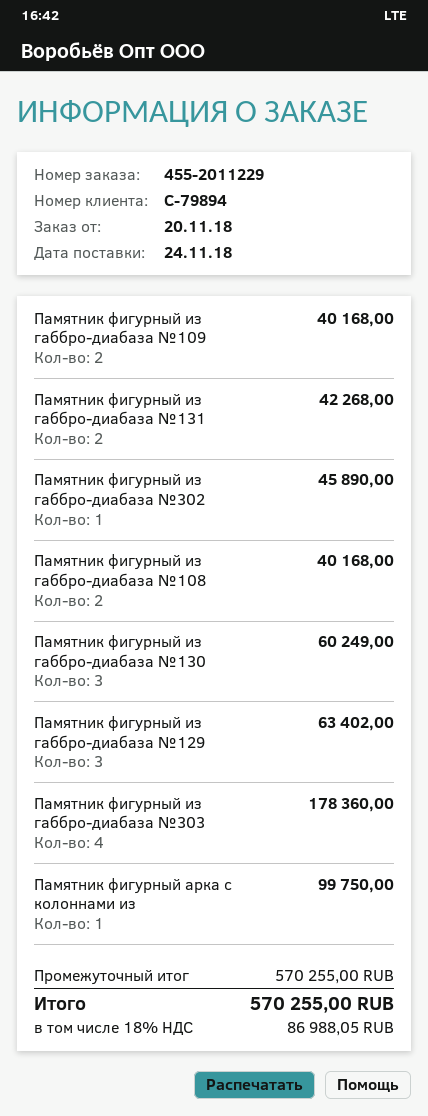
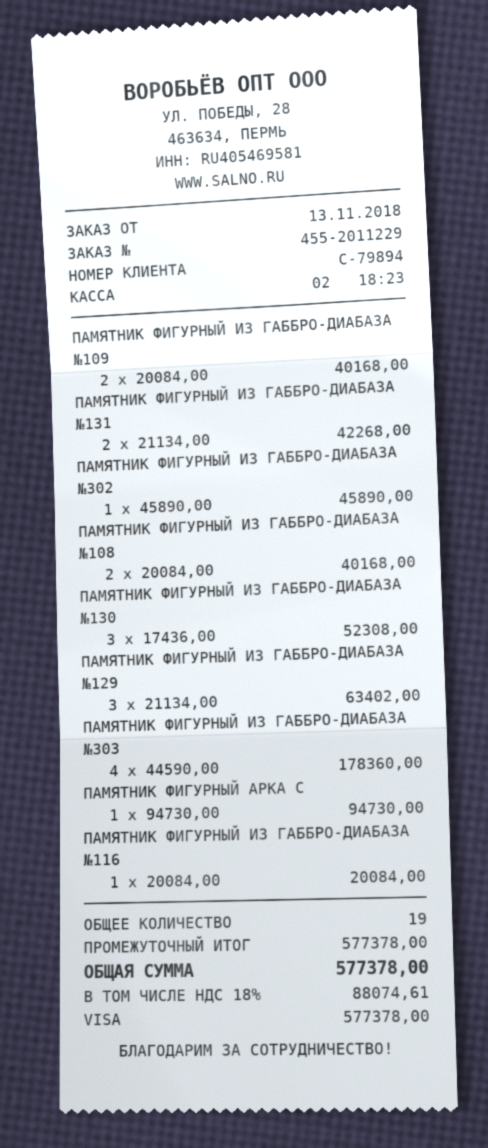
order date: 2018-11-20 -> 2018-11-13
Памятник фигурный из габбро-диабаза №130: 3 for 60249.00 -> 3 for 52308.00
Памятник фигурный арка с колоннами из: 1 for 99750.00 -> 1 for 94730.00
ПАМЯТНИК ФИГУРНЫЙ ИЗ ГАББРО-ДИАБАЗА №116: none -> 1 for 20084.00
subtotal: 570255.00 -> 577378.00
tax: 18% = 86988.05 -> 18% = 88074.61
total: 570255.00 -> 577378.00

